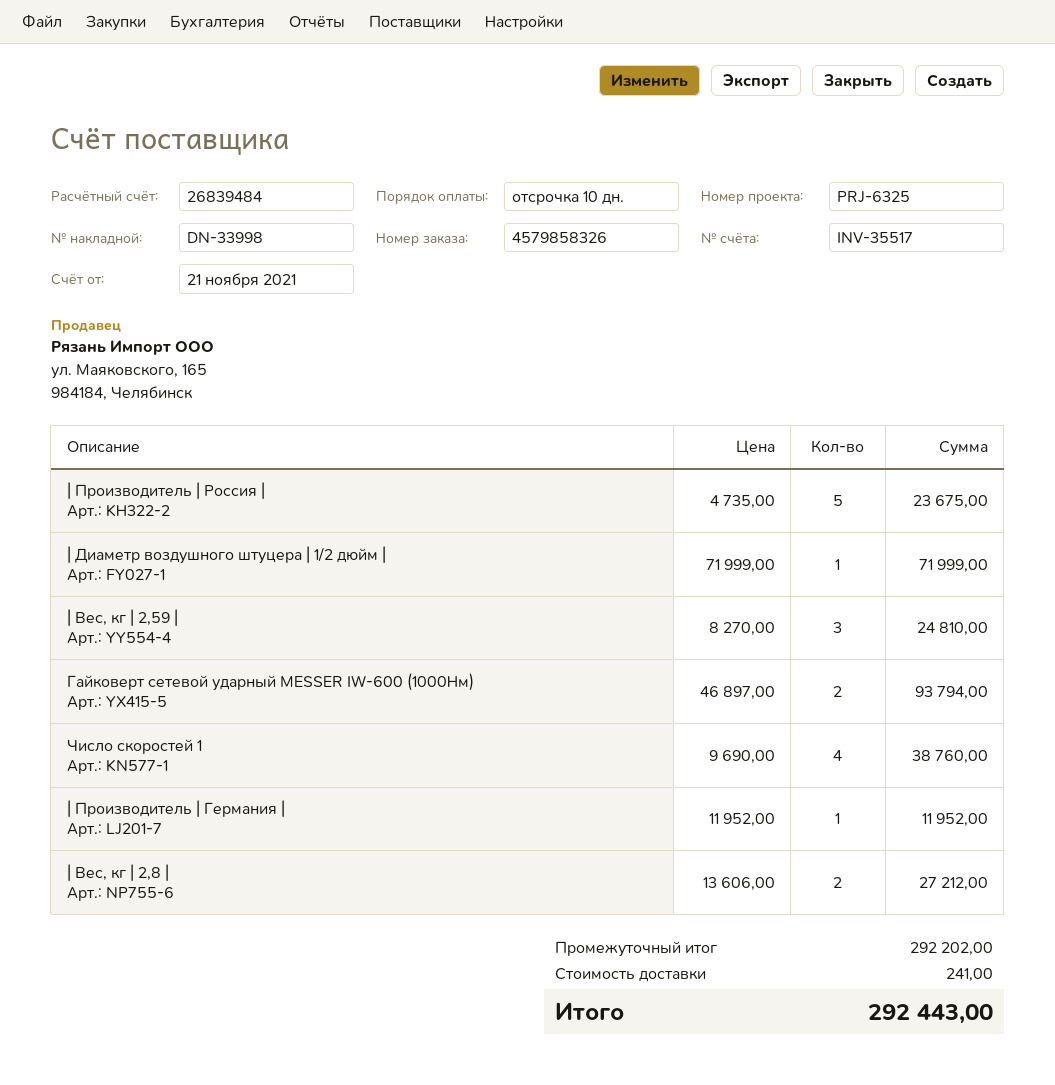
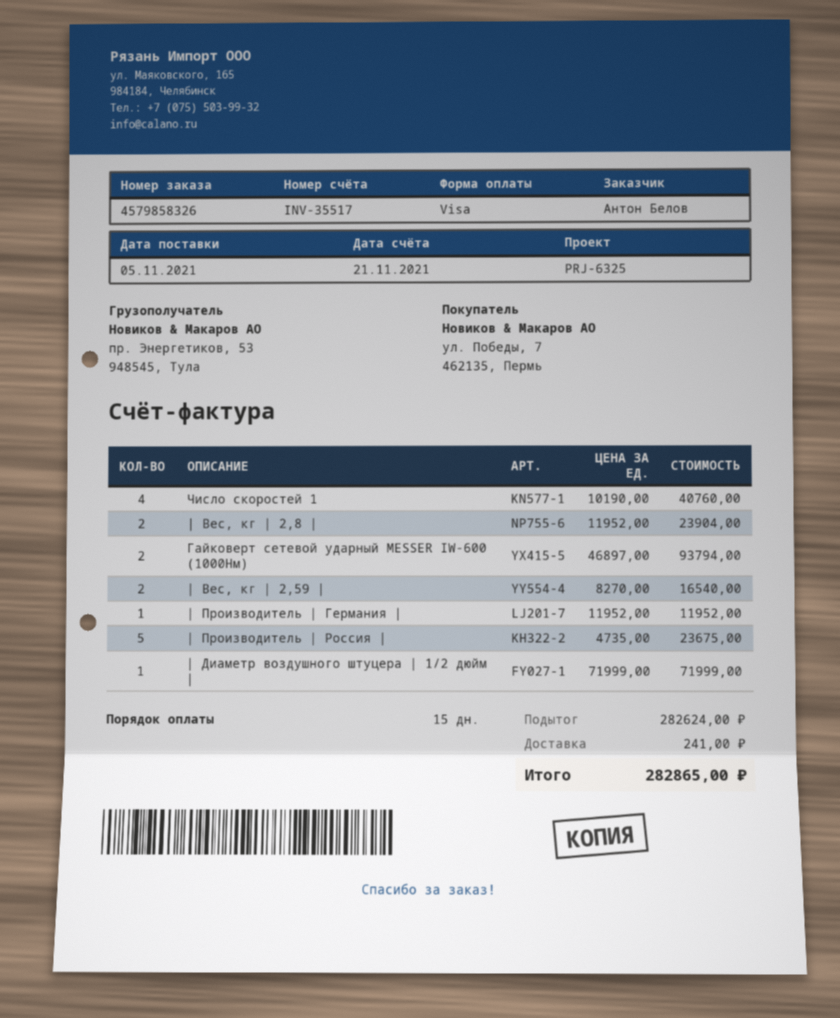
payment terms: 10 days -> 15 days
| Вес, кг | 2,59 |: 3 x 8270.00 = 24810.00 -> 2 x 8270.00 = 16540.00
Число скоростей 1: 4 x 9690.00 = 38760.00 -> 4 x 10190.00 = 40760.00
| Вес, кг | 2,8 |: 2 x 13606.00 = 27212.00 -> 2 x 11952.00 = 23904.00
subtotal: 292202.00 -> 282624.00
total: 292443.00 -> 282865.00

